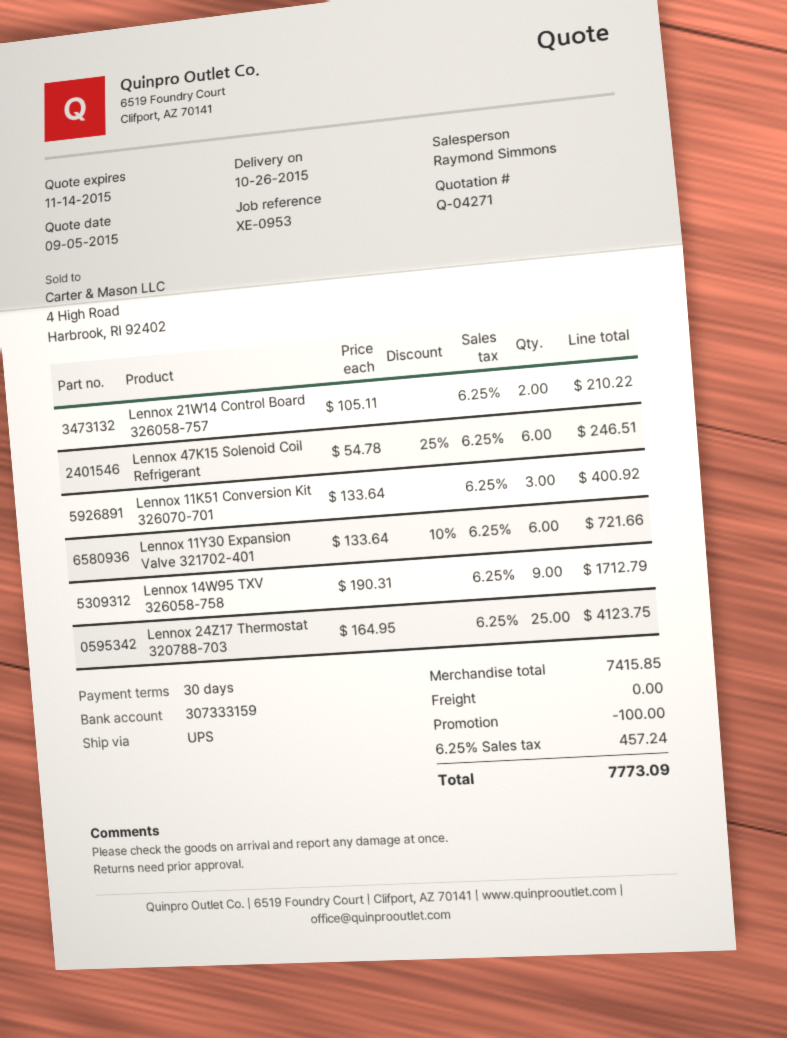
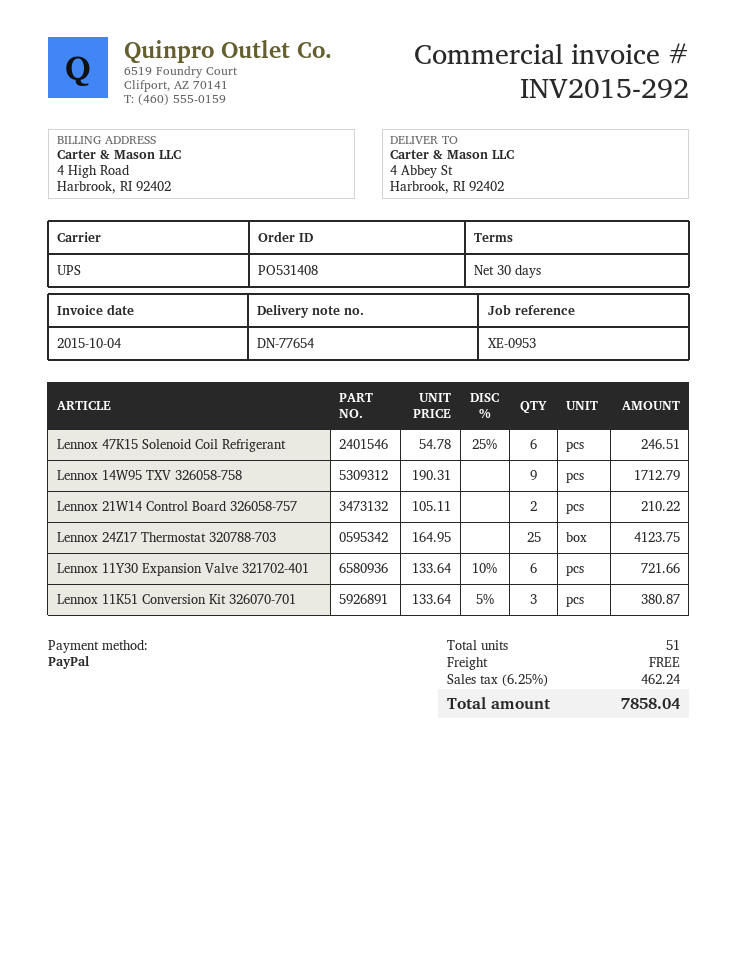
Lennox 11K51 Conversion Kit 326070-701: 3 x 133.64 = 400.92 -> 3 x 133.64 - 5% = 380.87
discount: 100.00 -> none
tax: 6.25% = 457.24 -> 6.25% = 462.24
total: 7773.09 -> 7858.04

